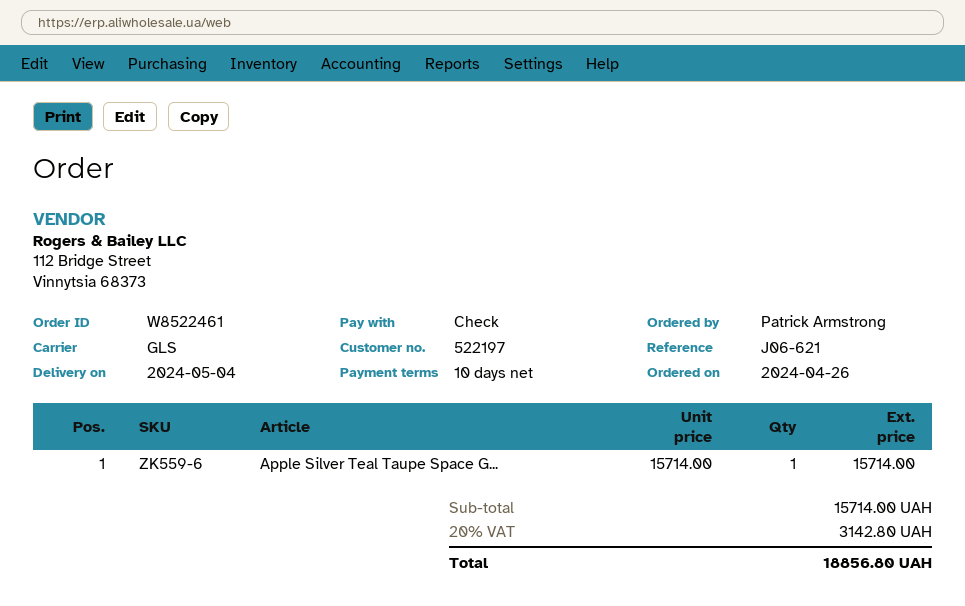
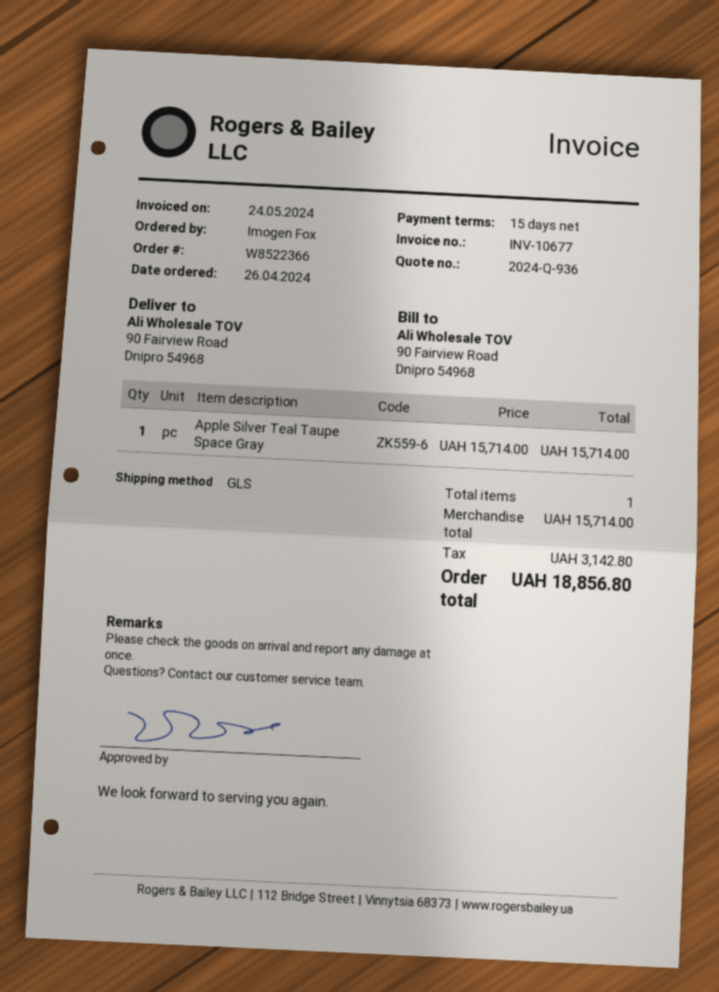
order number: W8522461 -> W8522366
payment terms: 10 days -> 15 days
ordered by: Patrick Armstrong -> Imogen Fox

